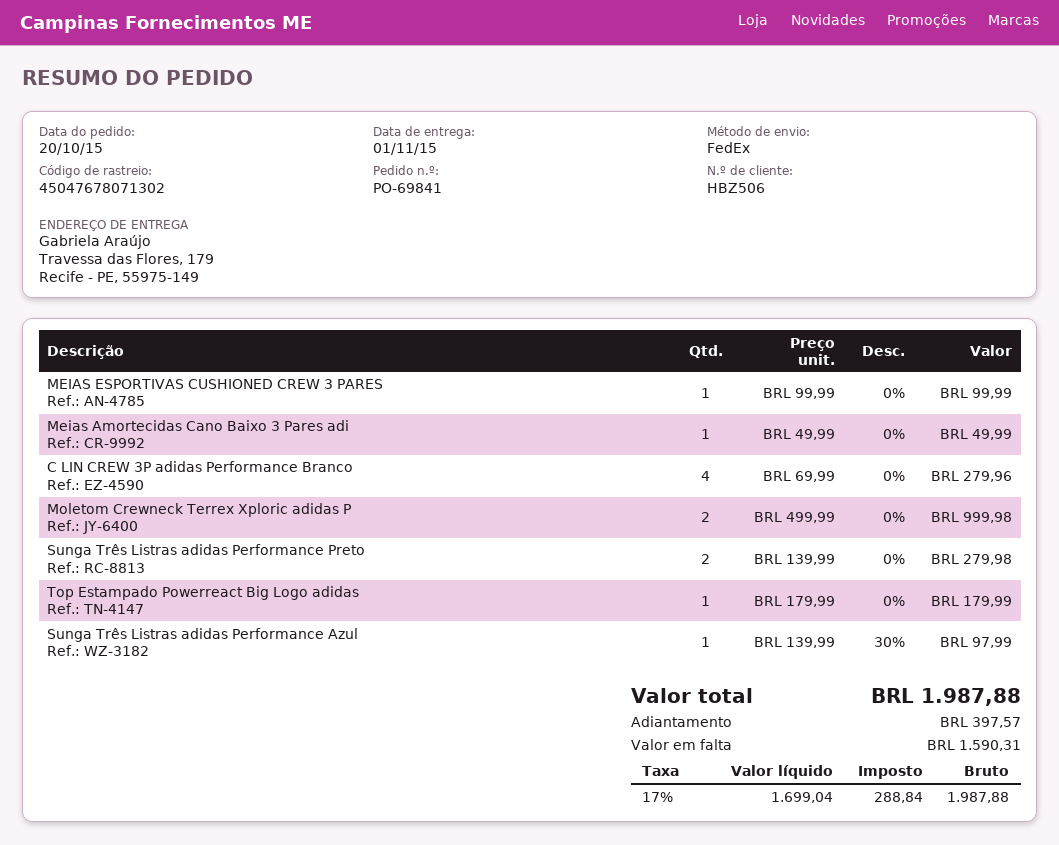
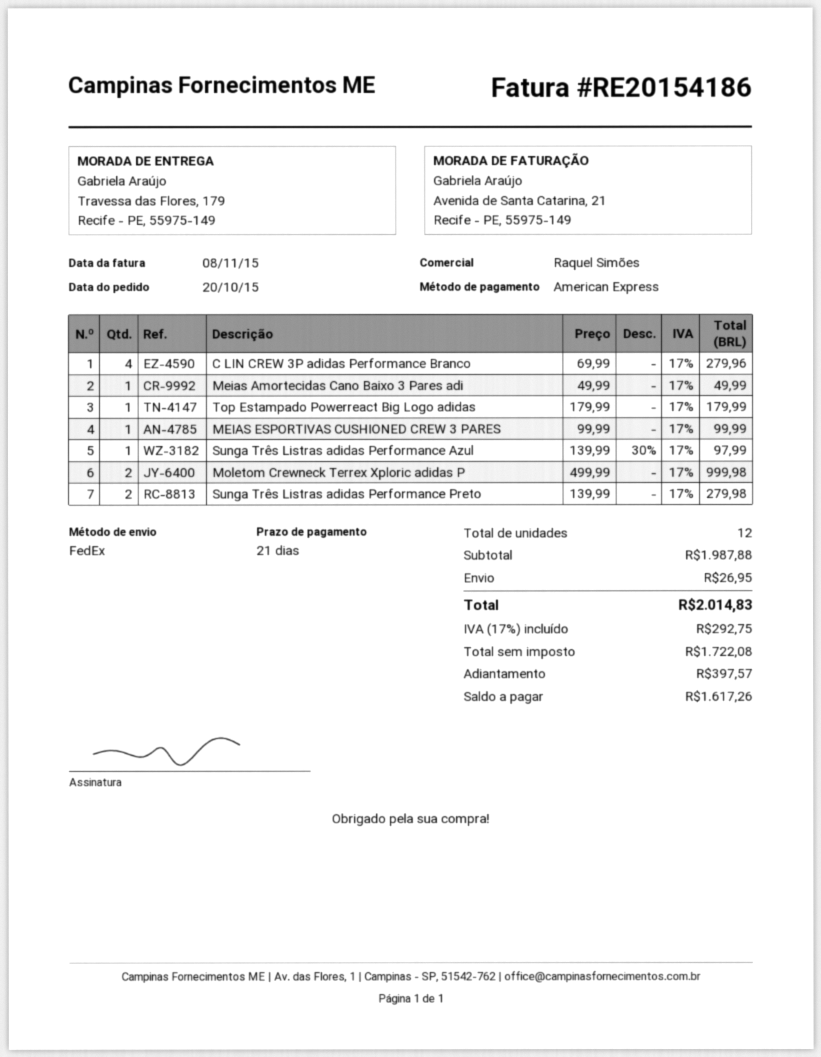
shipping: none -> 26.95
net: 1699.04 -> 1722.08
tax: 17% = 288.84 -> 17% = 292.75
total: 1987.88 -> 2014.83
balance: 1590.31 -> 1617.26

